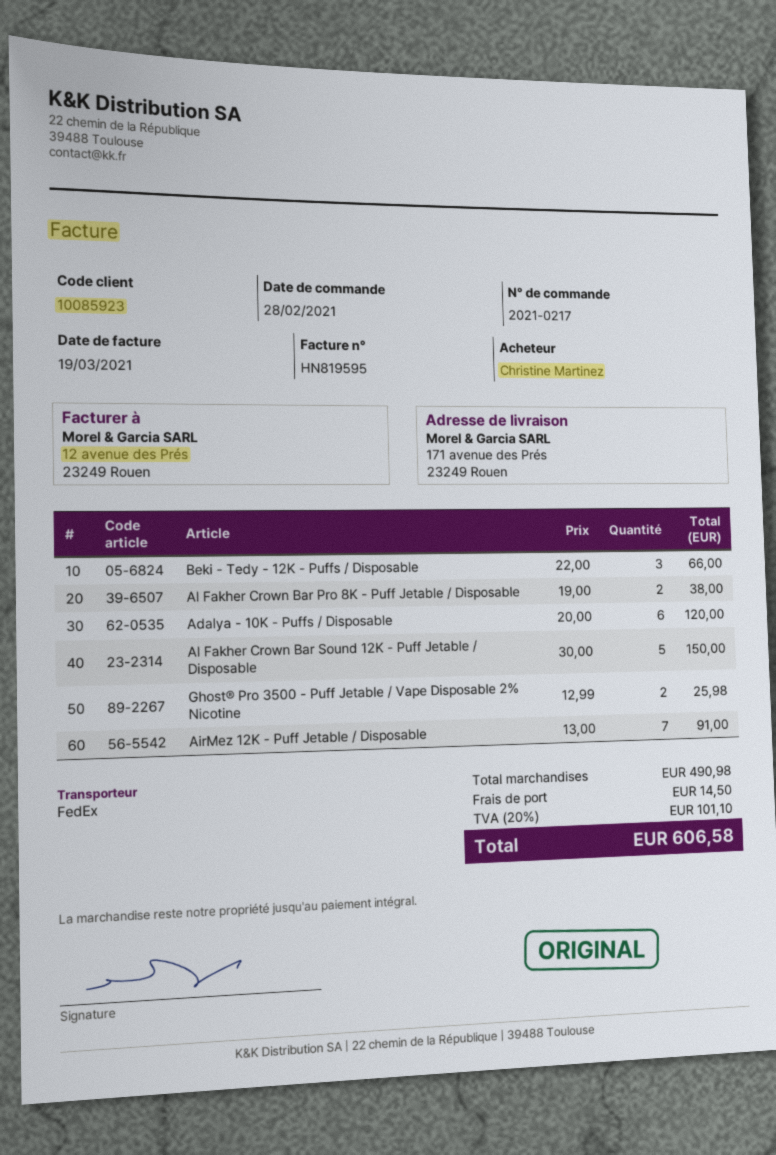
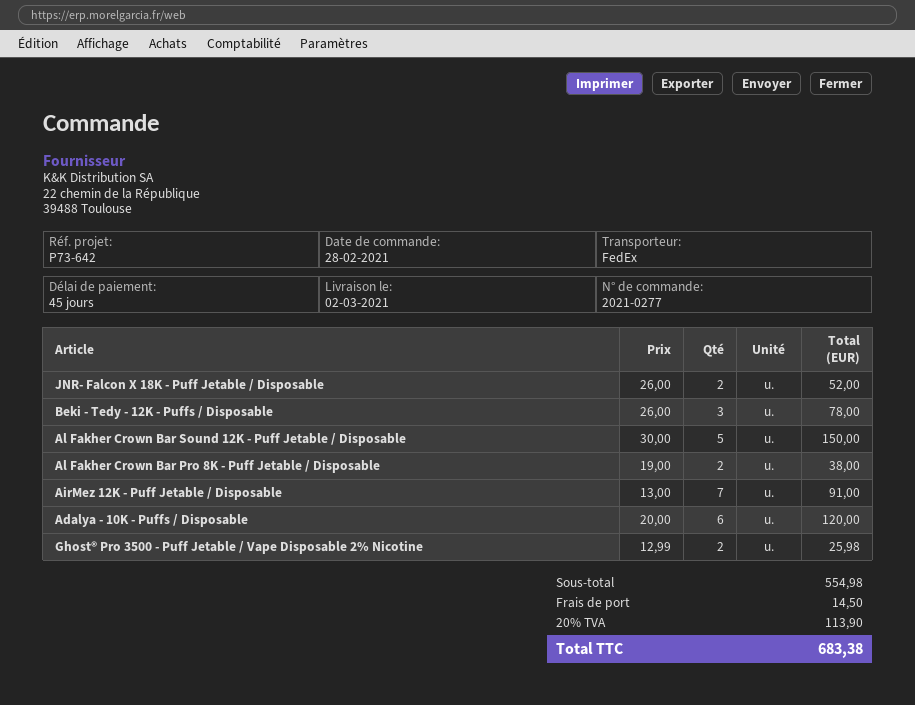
order number: 2021-0217 -> 2021-0277
Beki - Tedy - 12K - Puffs / Disposable: 3 x 22.00 = 66.00 -> 3 x 26.00 = 78.00
JNR- Falcon X 18K - Puff Jetable / Disposable: none -> 2 x 26.00 = 52.00
subtotal: 490.98 -> 554.98
tax: 20% = 101.10 -> 20% = 113.90
total: 606.58 -> 683.38

